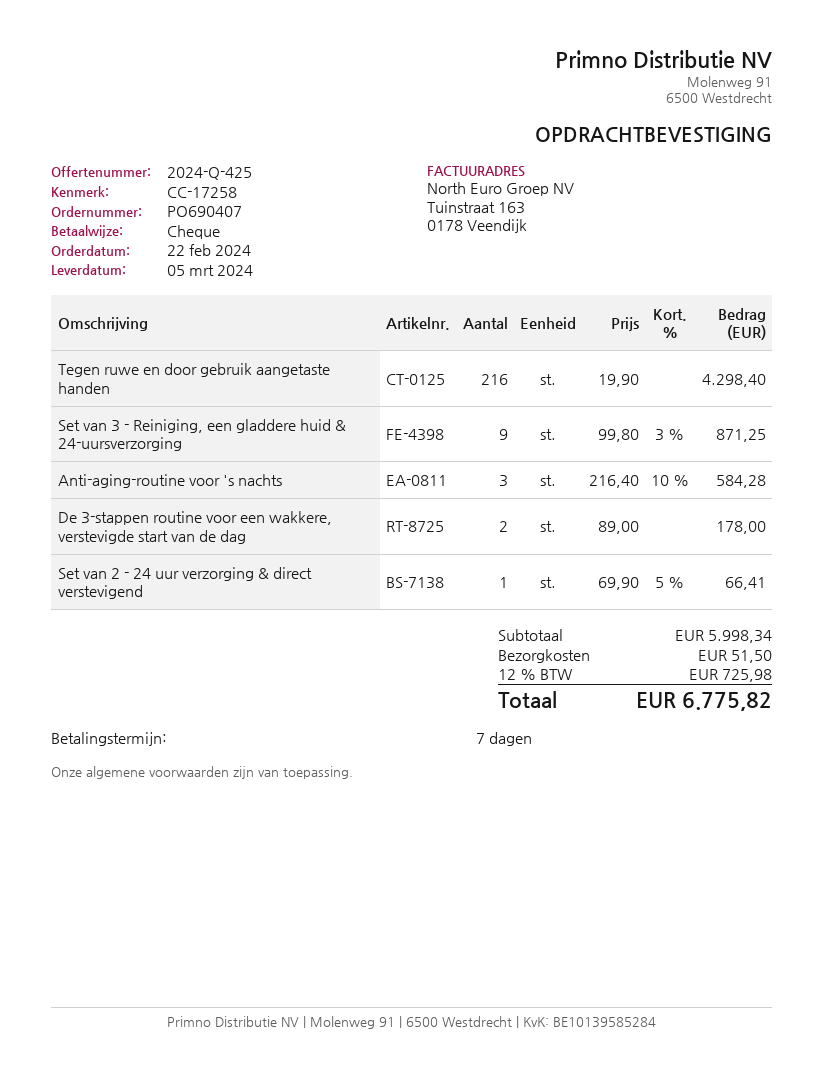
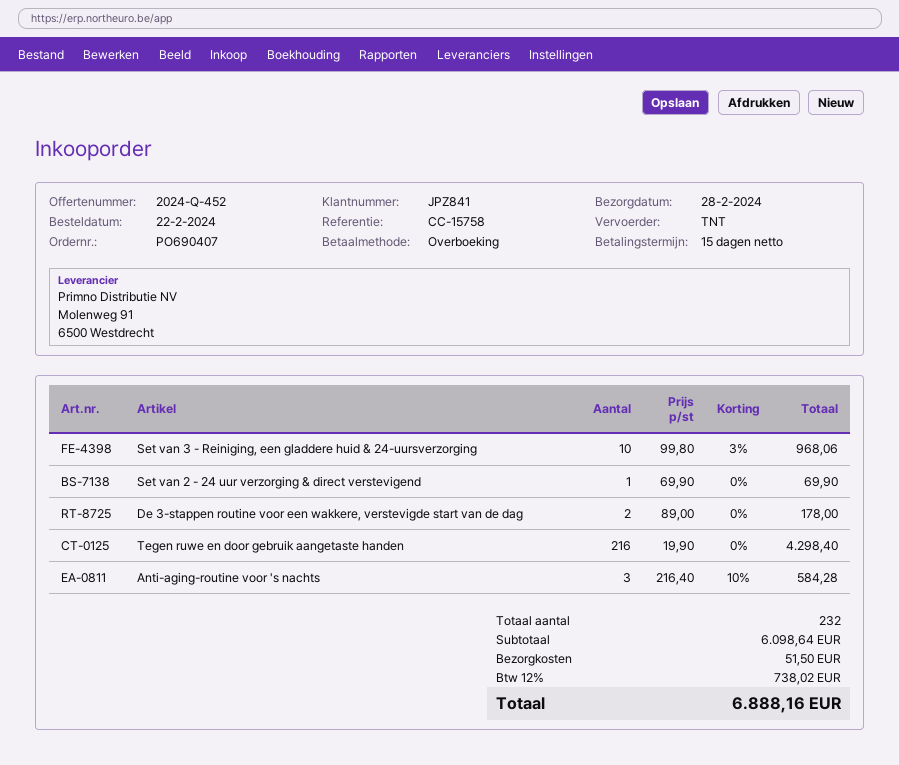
quote number: 2024-Q-425 -> 2024-Q-452
delivery date: 2024-03-05 -> 2024-02-28
payment terms: 7 days -> 15 days
reference: CC-17258 -> CC-15758
payment method: cheque -> bank transfer
Set van 3 - Reiniging, een gladdere huid & 24-uursverzorging: 9 x 99.80 - 3% = 871.25 -> 10 x 99.80 - 3% = 968.06
Set van 2 - 24 uur verzorging & direct verstevigend: 1 x 69.90 - 5% = 66.41 -> 1 x 69.90 = 69.90
subtotal: 5998.34 -> 6098.64
tax: 12% = 725.98 -> 12% = 738.02
total: 6775.82 -> 6888.16

